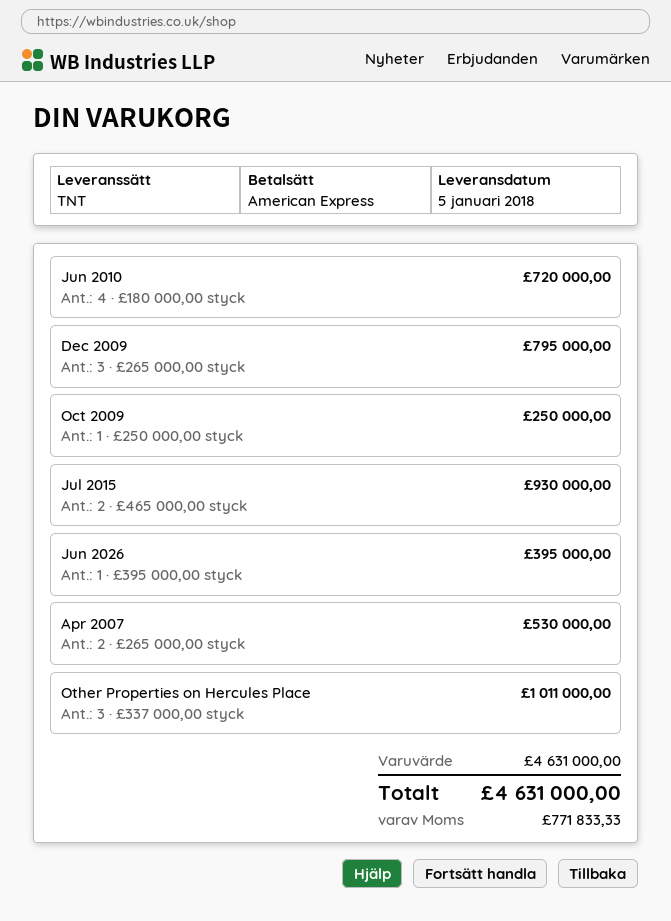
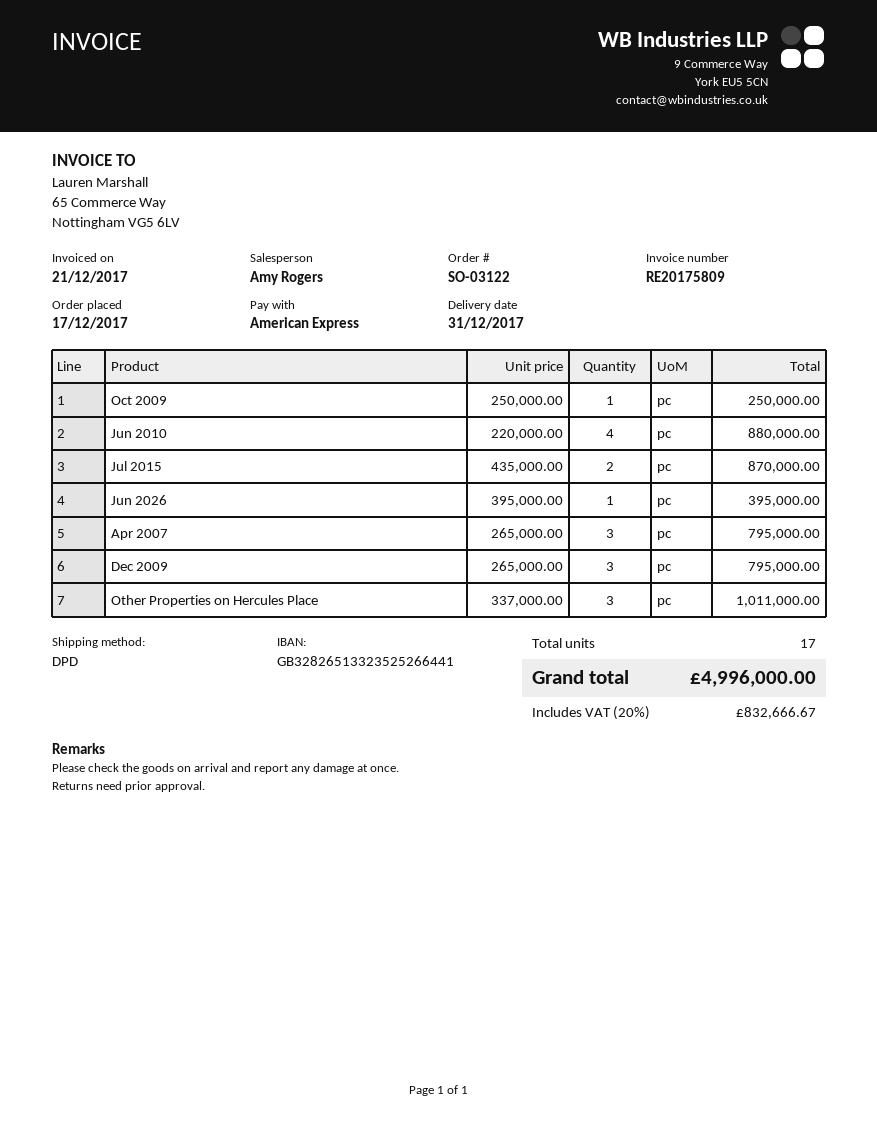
delivery date: 2018-01-05 -> 2017-12-31
shipping method: TNT -> DPD
Jun 2010: 4 x 180000.00 = 720000.00 -> 4 x 220000.00 = 880000.00
Jul 2015: 2 x 465000.00 = 930000.00 -> 2 x 435000.00 = 870000.00
Apr 2007: 2 x 265000.00 = 530000.00 -> 3 x 265000.00 = 795000.00
tax: 771833.33 -> 832666.67
total: 4631000.00 -> 4996000.00

